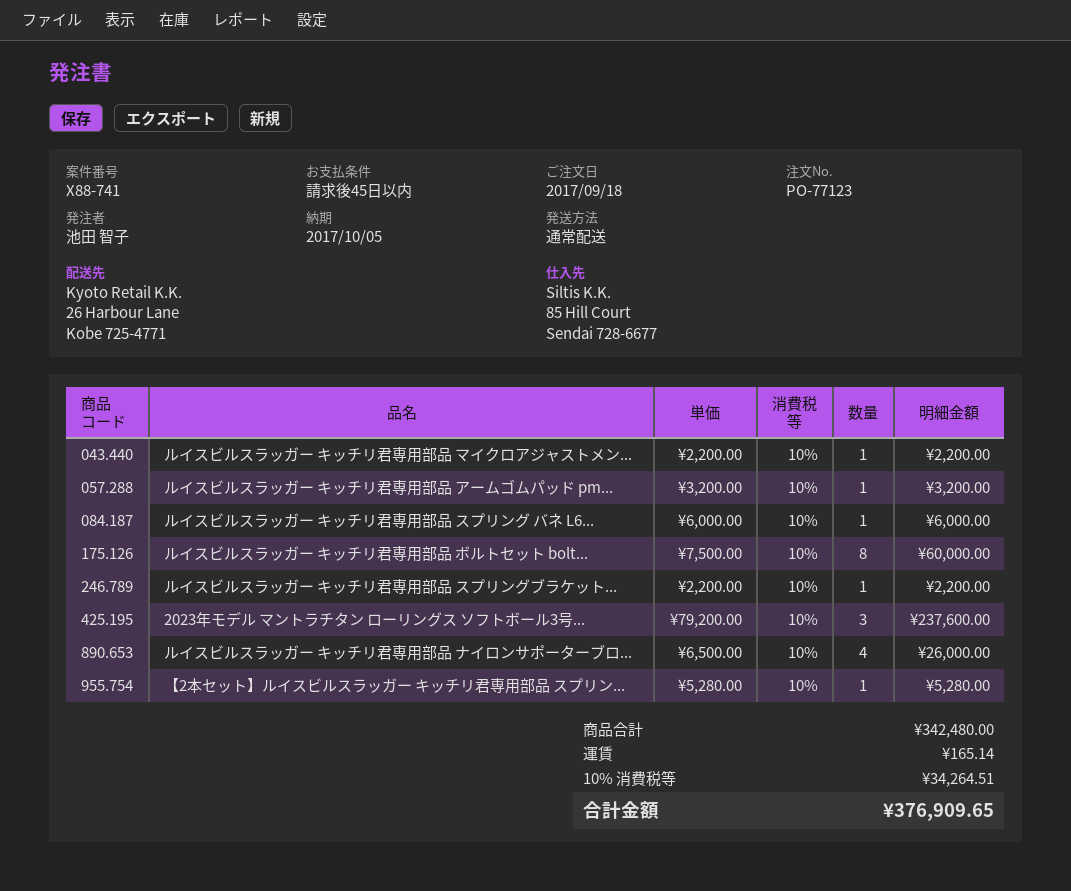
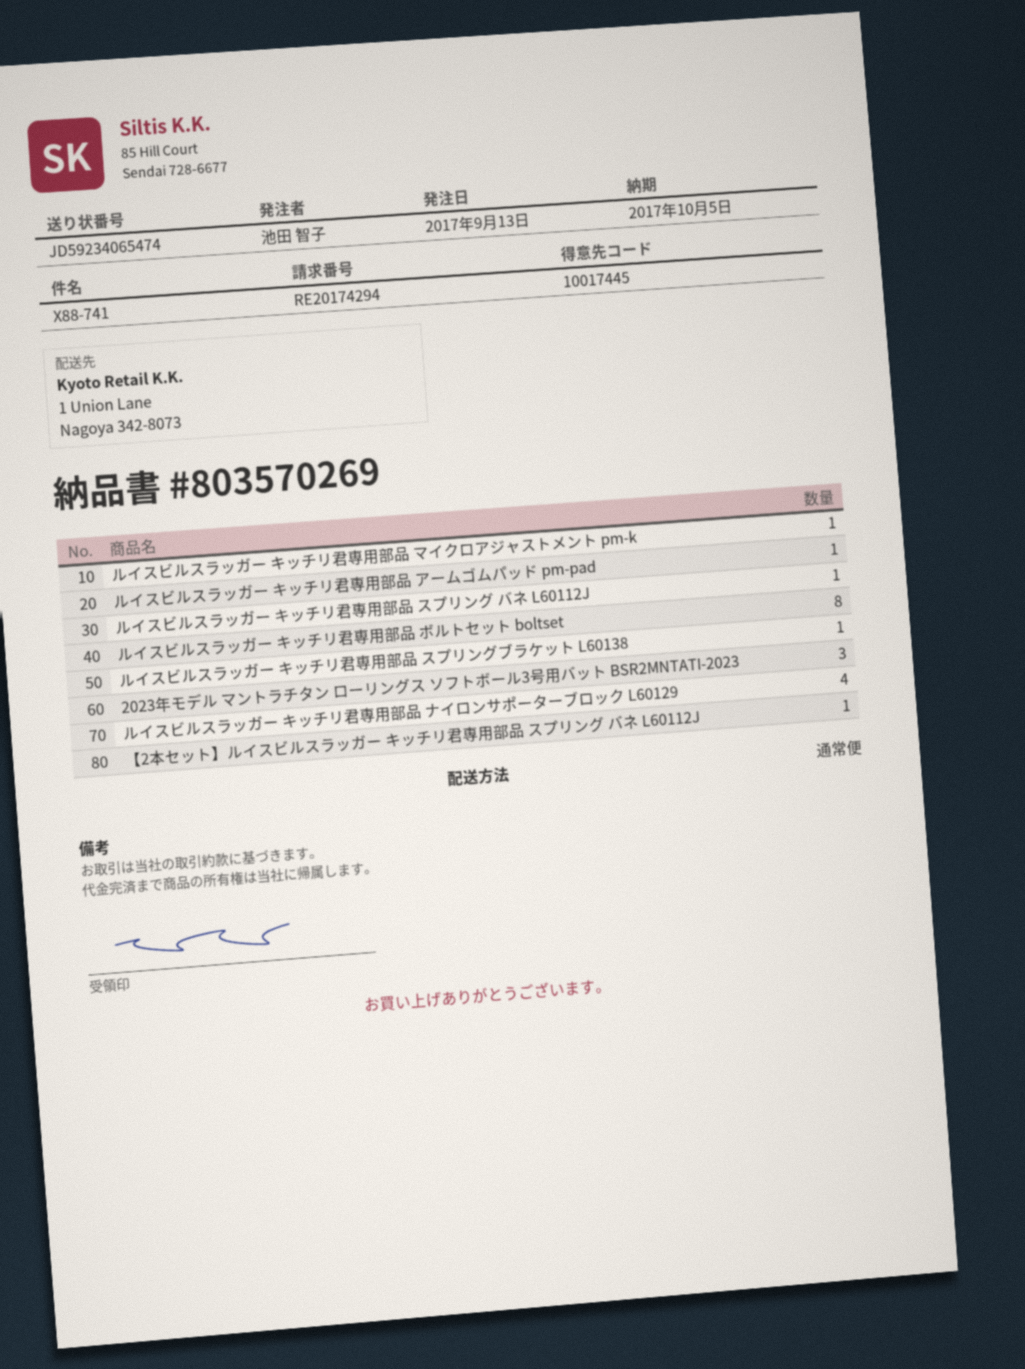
order date: 2017-09-18 -> 2017-09-13
ship to: 26 Harbour Lane, Kobe 725-4771 -> 1 Union Lane, Nagoya 342-8073

